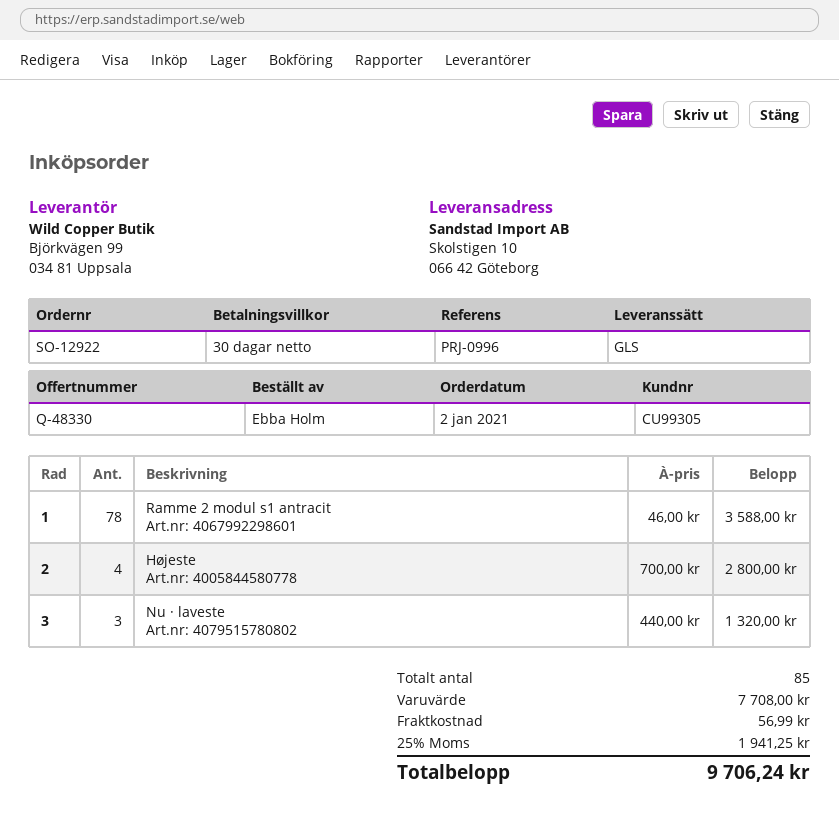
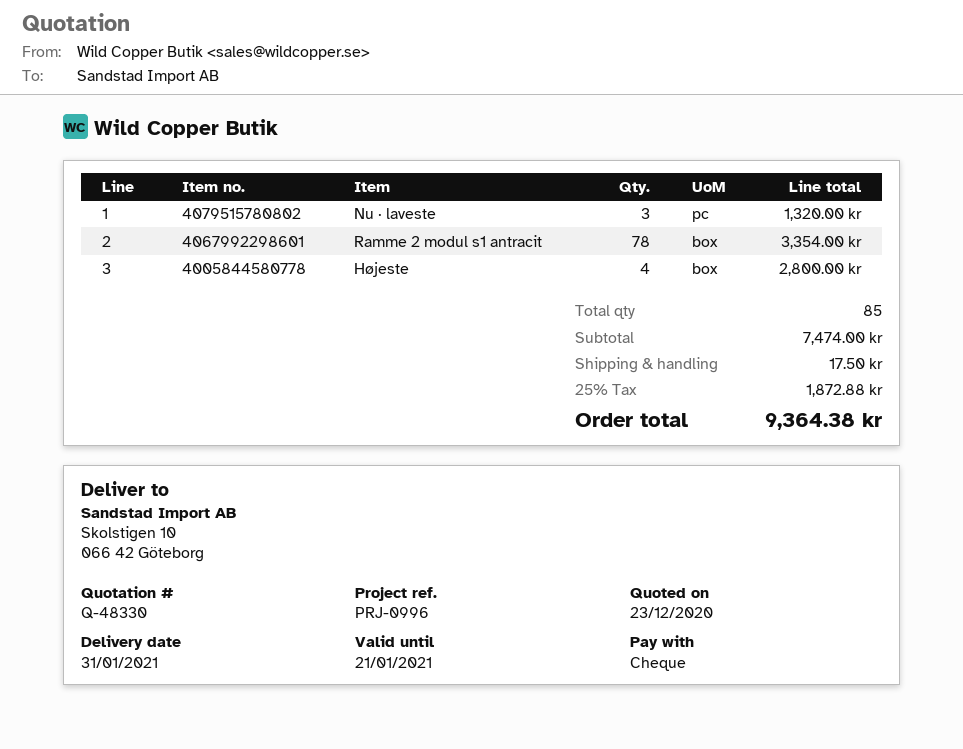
Ramme 2 modul s1 antracit: 78 for 3588.00 -> 78 for 3354.00
subtotal: 7708.00 -> 7474.00
shipping: 56.99 -> 17.50
tax: 25% = 1941.25 -> 25% = 1872.88
total: 9706.24 -> 9364.38

